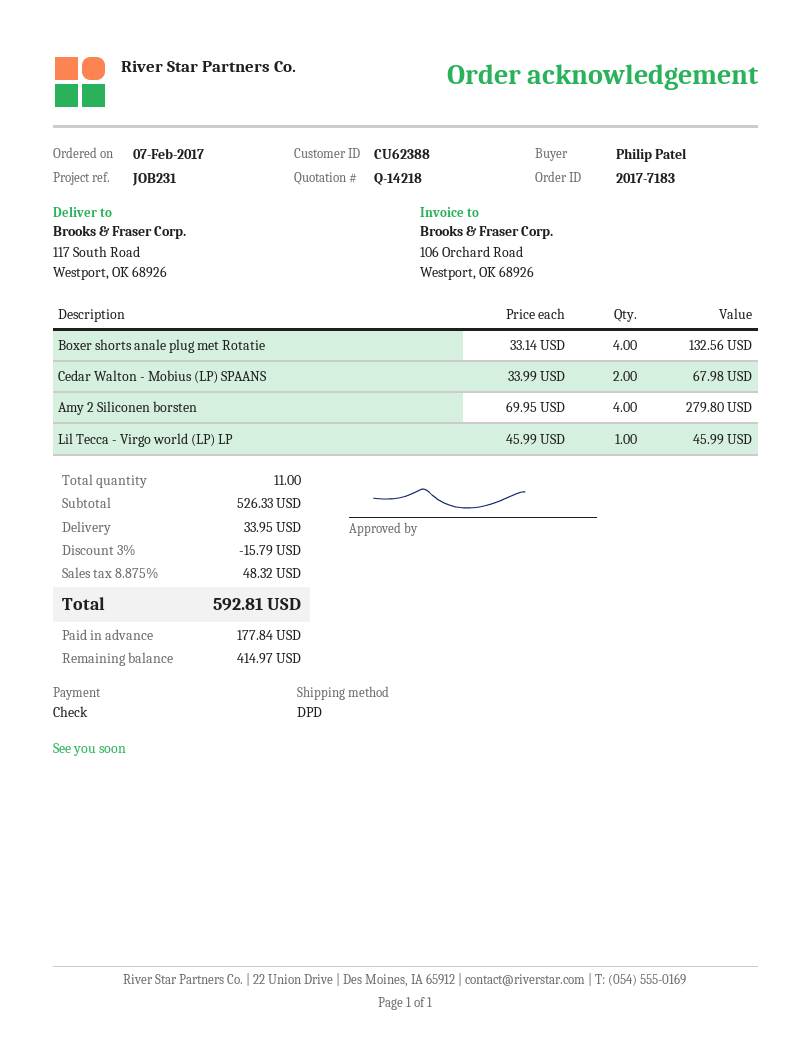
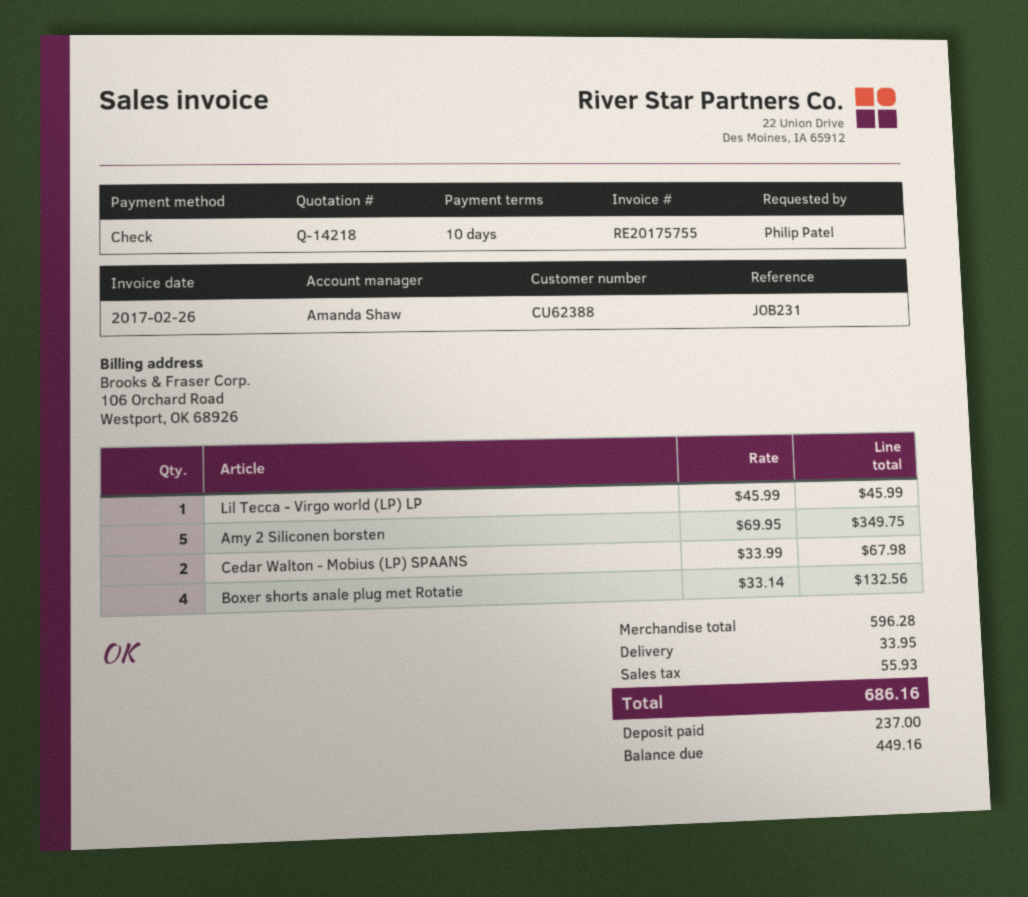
Amy 2 Siliconen borsten: 4 x 69.95 = 279.80 -> 5 x 69.95 = 349.75
subtotal: 526.33 -> 596.28
discount: 3% = 15.79 -> none
tax: 48.32 -> 55.93
total: 592.81 -> 686.16
deposit: 177.84 -> 237.00
balance: 414.97 -> 449.16

